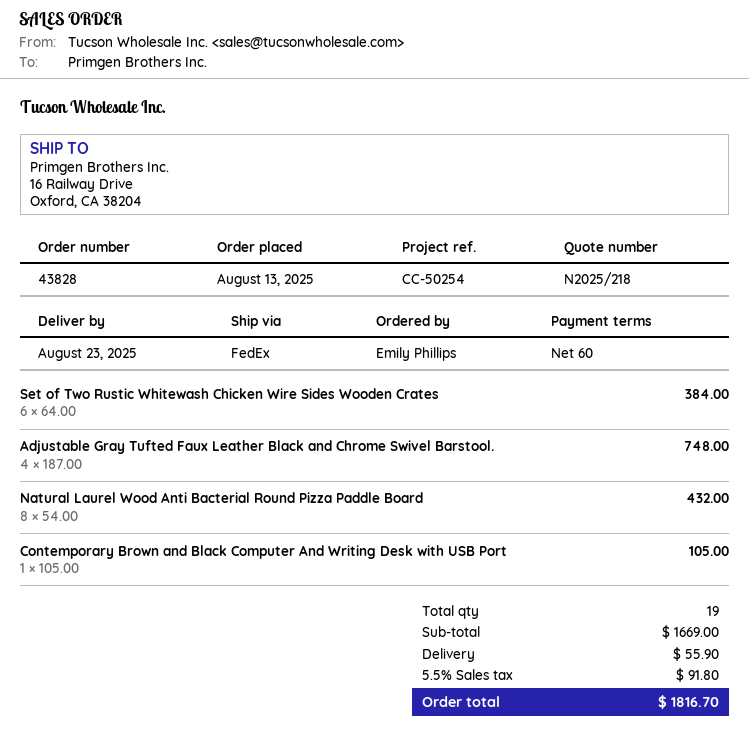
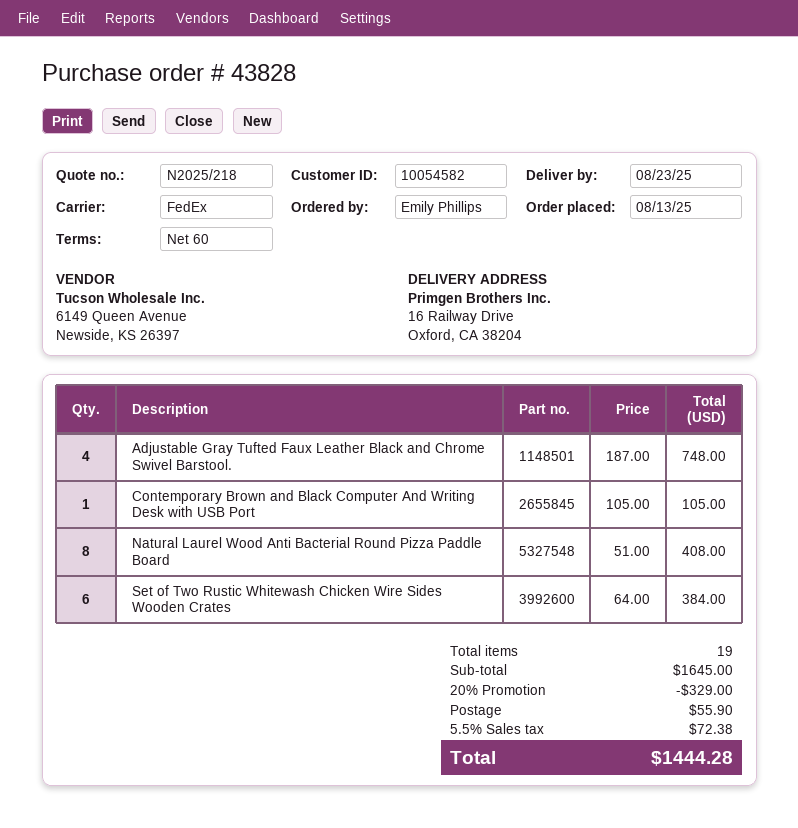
Natural Laurel Wood Anti Bacterial Round Pizza Paddle Board: 8 x 54.00 = 432.00 -> 8 x 51.00 = 408.00
subtotal: 1669.00 -> 1645.00
discount: none -> 20% = 329.00
tax: 5.5% = 91.80 -> 5.5% = 72.38
total: 1816.70 -> 1444.28

